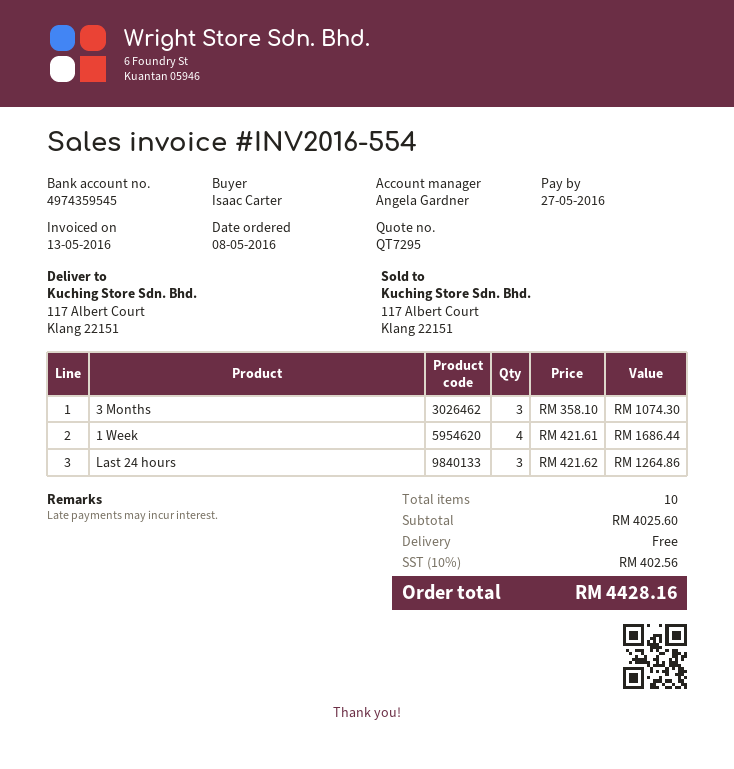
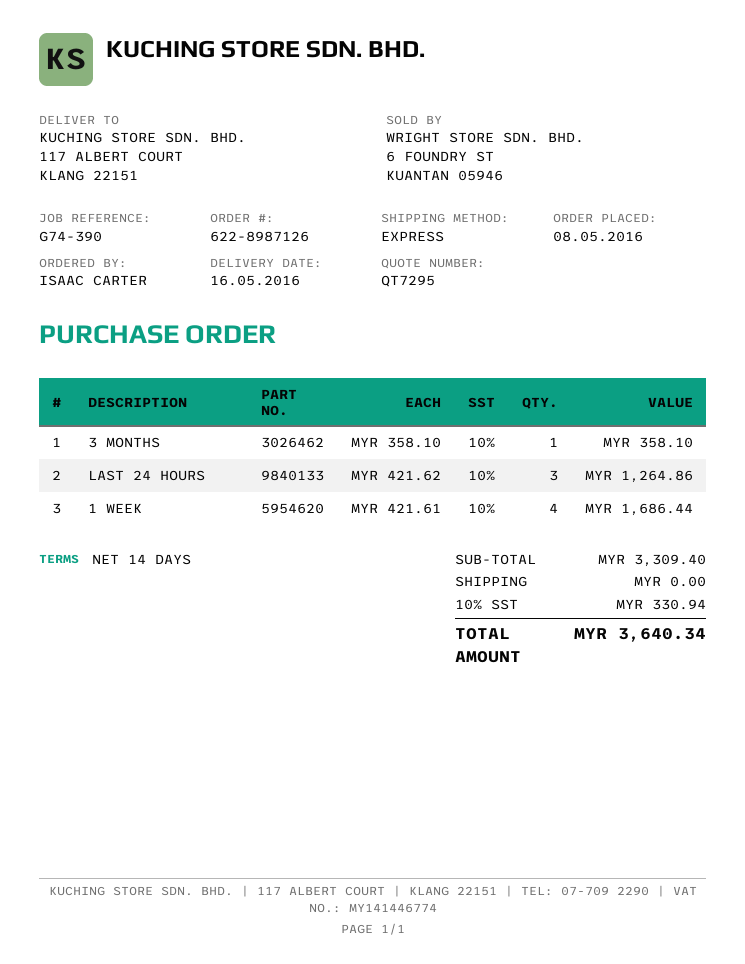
3 Months: 3 x 358.10 = 1074.30 -> 1 x 358.10 = 358.10
subtotal: 4025.60 -> 3309.40
tax: 10% = 402.56 -> 10% = 330.94
total: 4428.16 -> 3640.34

